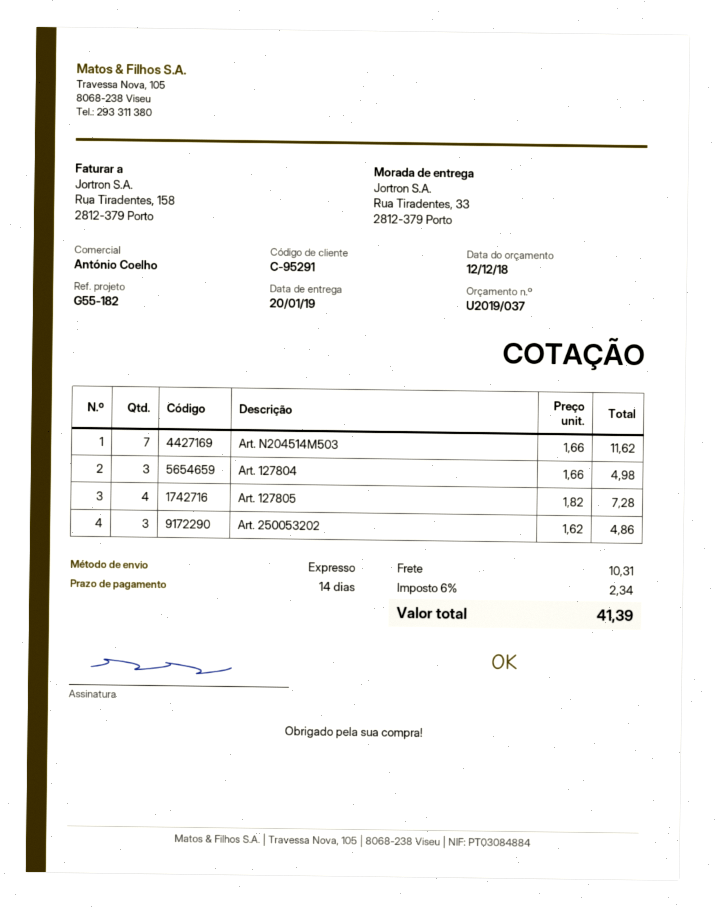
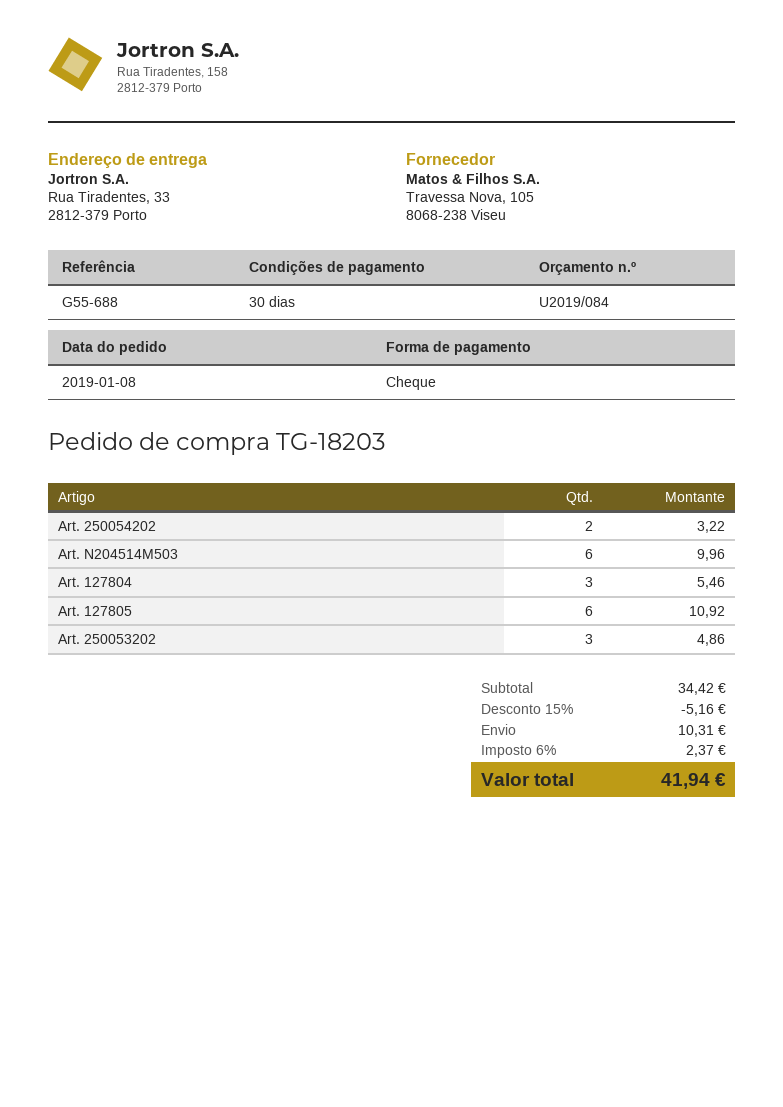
quote number: U2019/037 -> U2019/084
payment terms: 14 days -> 30 days
reference: G55-182 -> G55-688
Art. N204514M503: 7 for 11.62 -> 6 for 9.96
Art. 127804: 3 for 4.98 -> 3 for 5.46
Art. 127805: 4 for 7.28 -> 6 for 10.92
Art. 250054202: none -> 2 for 3.22
discount: none -> 15% = 5.16
tax: 6% = 2.34 -> 6% = 2.37
total: 41.39 -> 41.94

